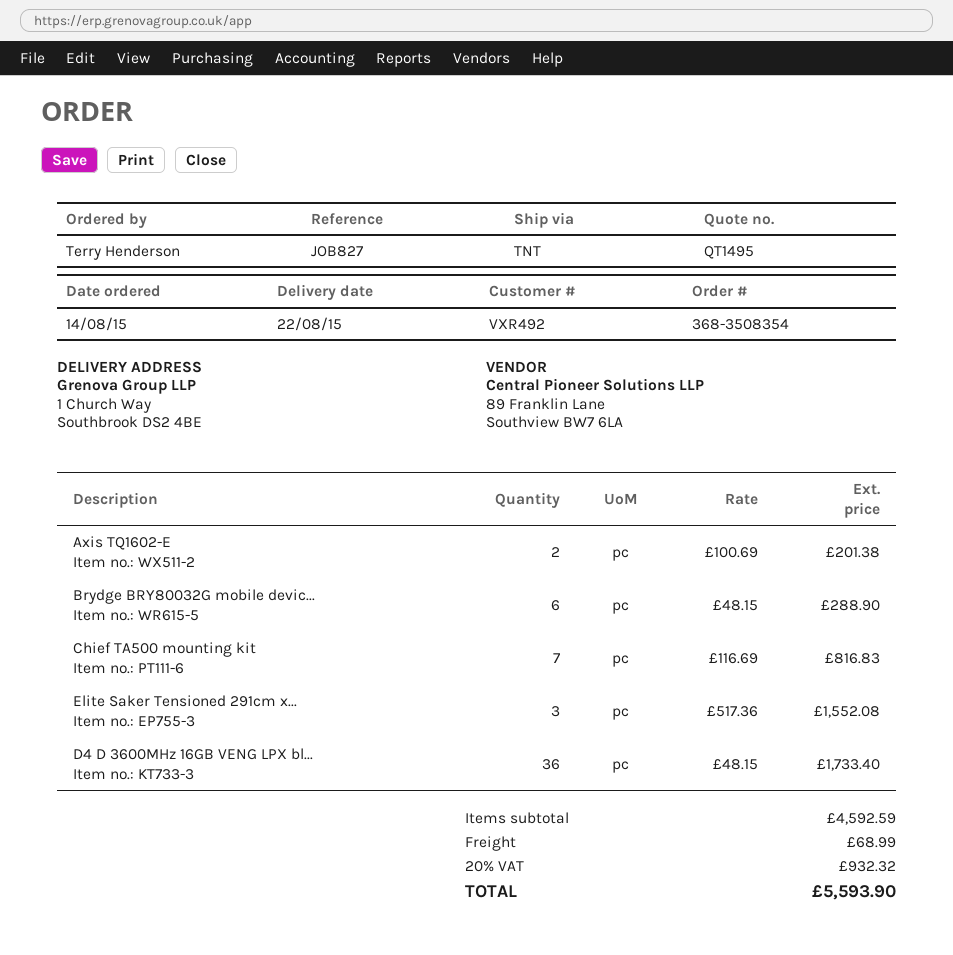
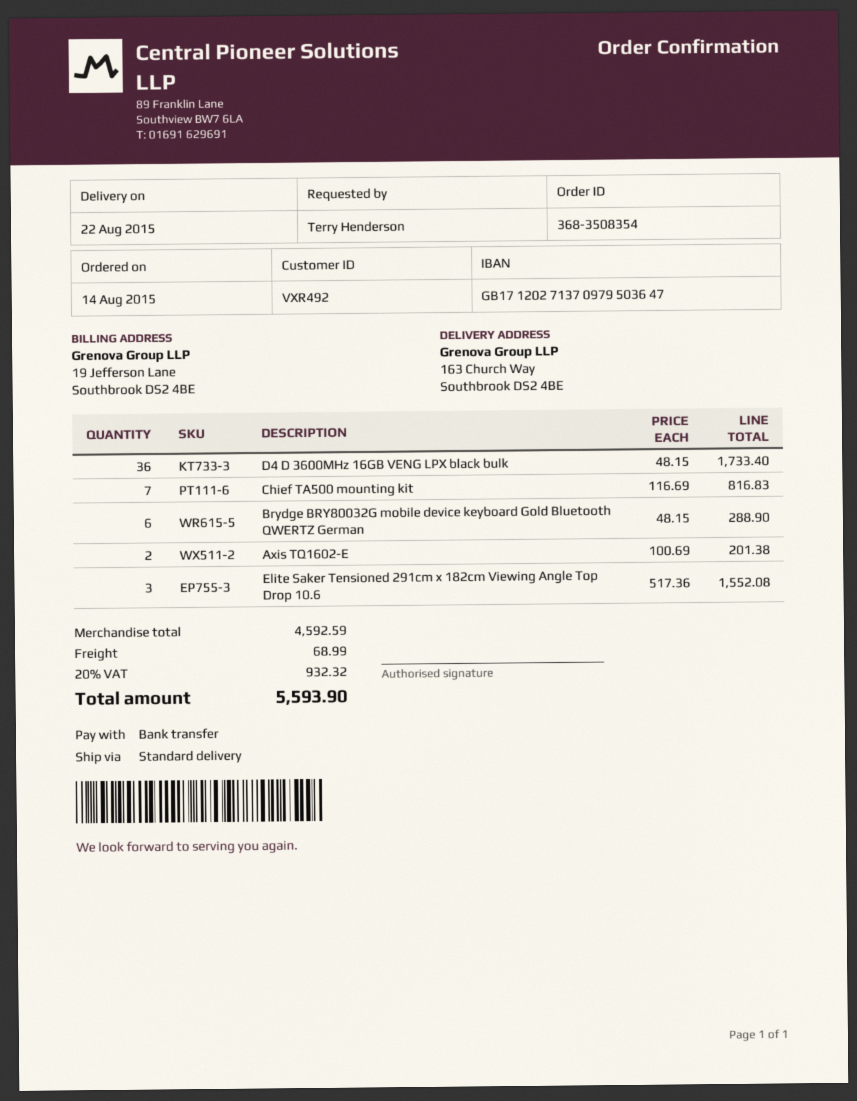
shipping method: TNT -> standard
ship to: 1 Church Way, Southbrook DS2 4BE -> 163 Church Way, Southbrook DS2 4BE

